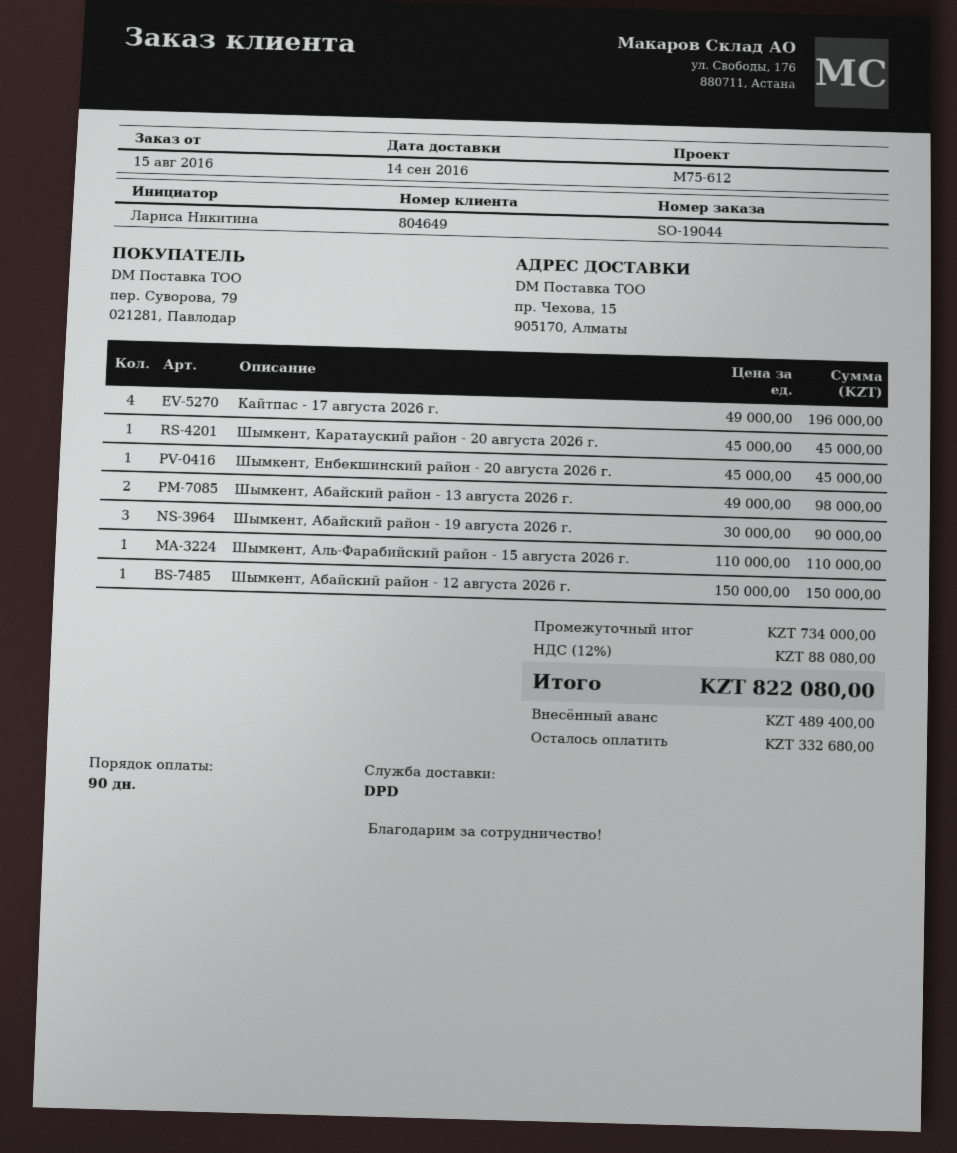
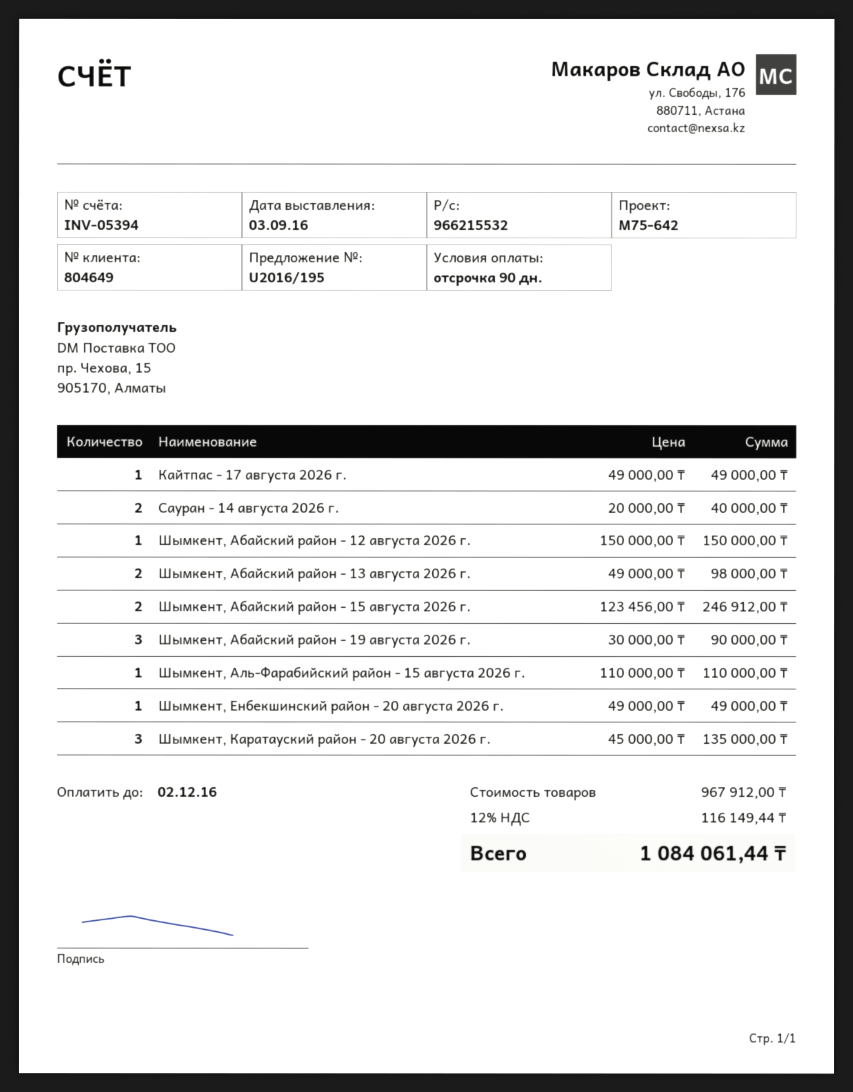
reference: M75-612 -> M75-642
Кайтпас - 17 августа 2026 г.: 4 x 49000.00 = 196000.00 -> 1 x 49000.00 = 49000.00
Шымкент, Каратауский район - 20 августа 2026 г.: 1 x 45000.00 = 45000.00 -> 3 x 45000.00 = 135000.00
Шымкент, Енбекшинский район - 20 августа 2026 г.: 1 x 45000.00 = 45000.00 -> 1 x 49000.00 = 49000.00
Сауран - 14 августа 2026 г.: none -> 2 x 20000.00 = 40000.00
Шымкент, Абайский район - 15 августа 2026 г.: none -> 2 x 123456.00 = 246912.00
subtotal: 734000.00 -> 967912.00
tax: 12% = 88080.00 -> 12% = 116149.44
total: 822080.00 -> 1084061.44

